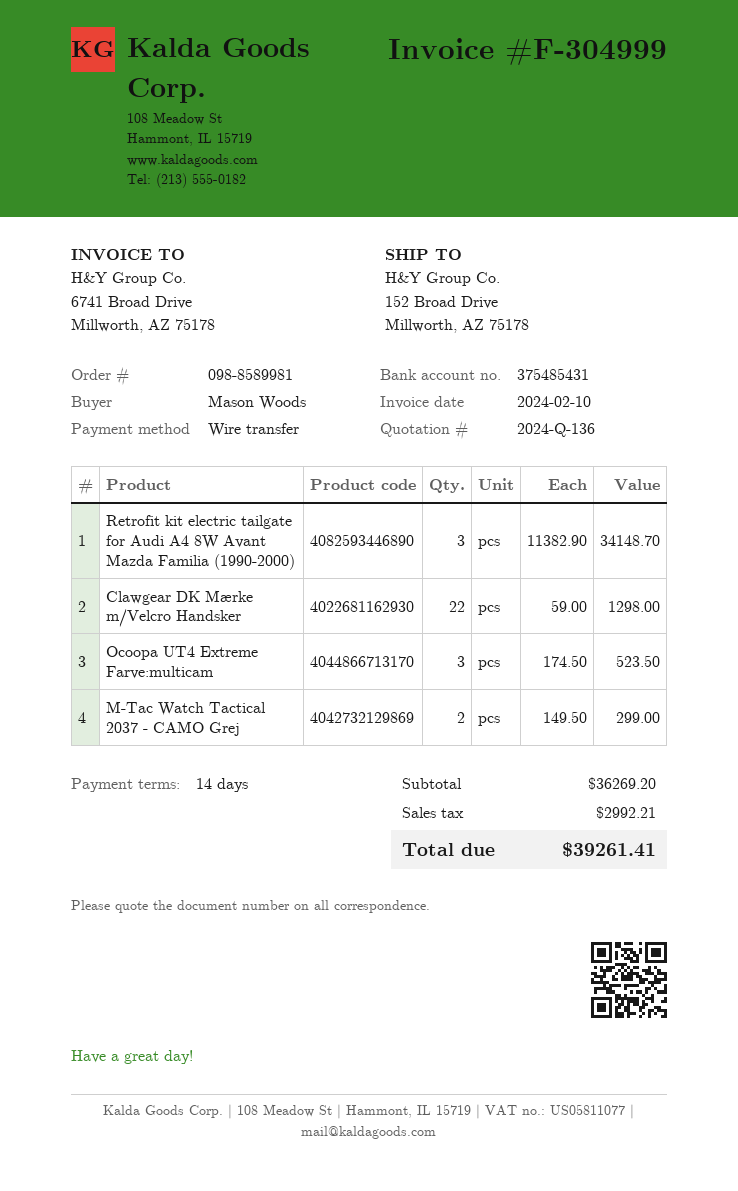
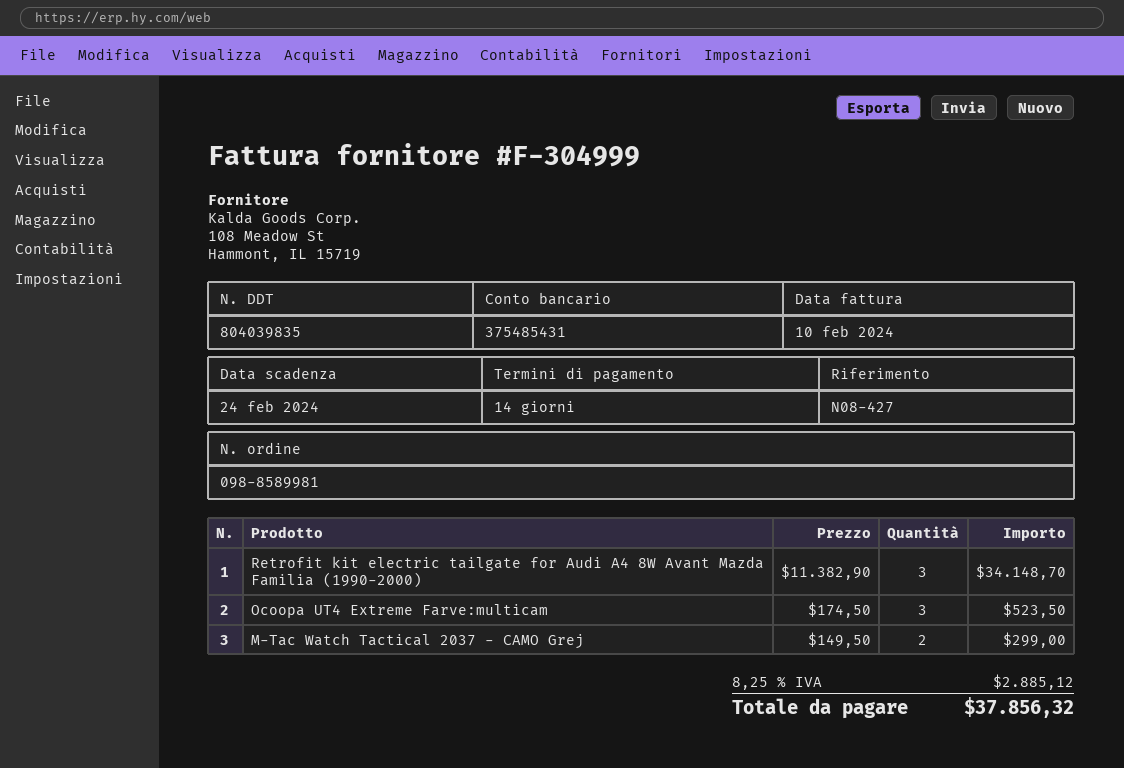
Clawgear DK Mærke m/Velcro Handsker: 22 x 59.00 = 1298.00 -> none
tax: 2992.21 -> 2885.12
total: 39261.41 -> 37856.32

